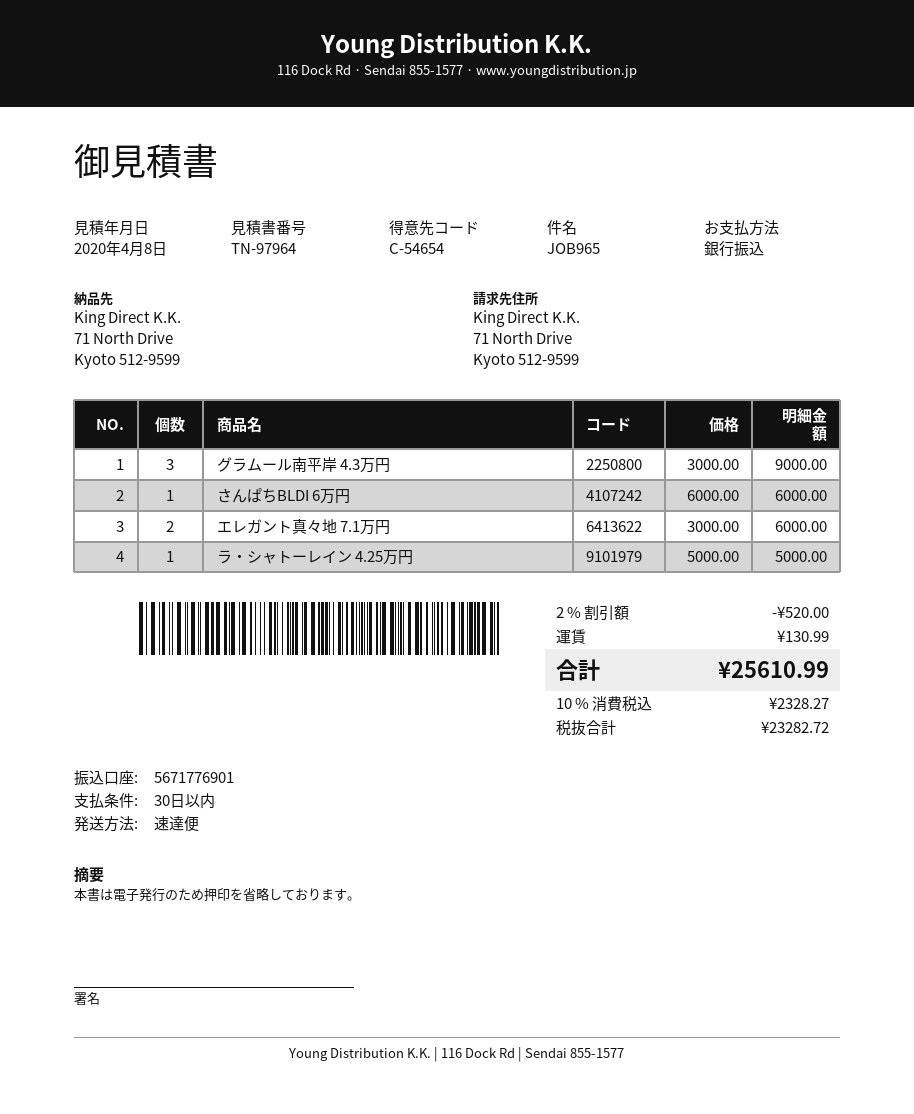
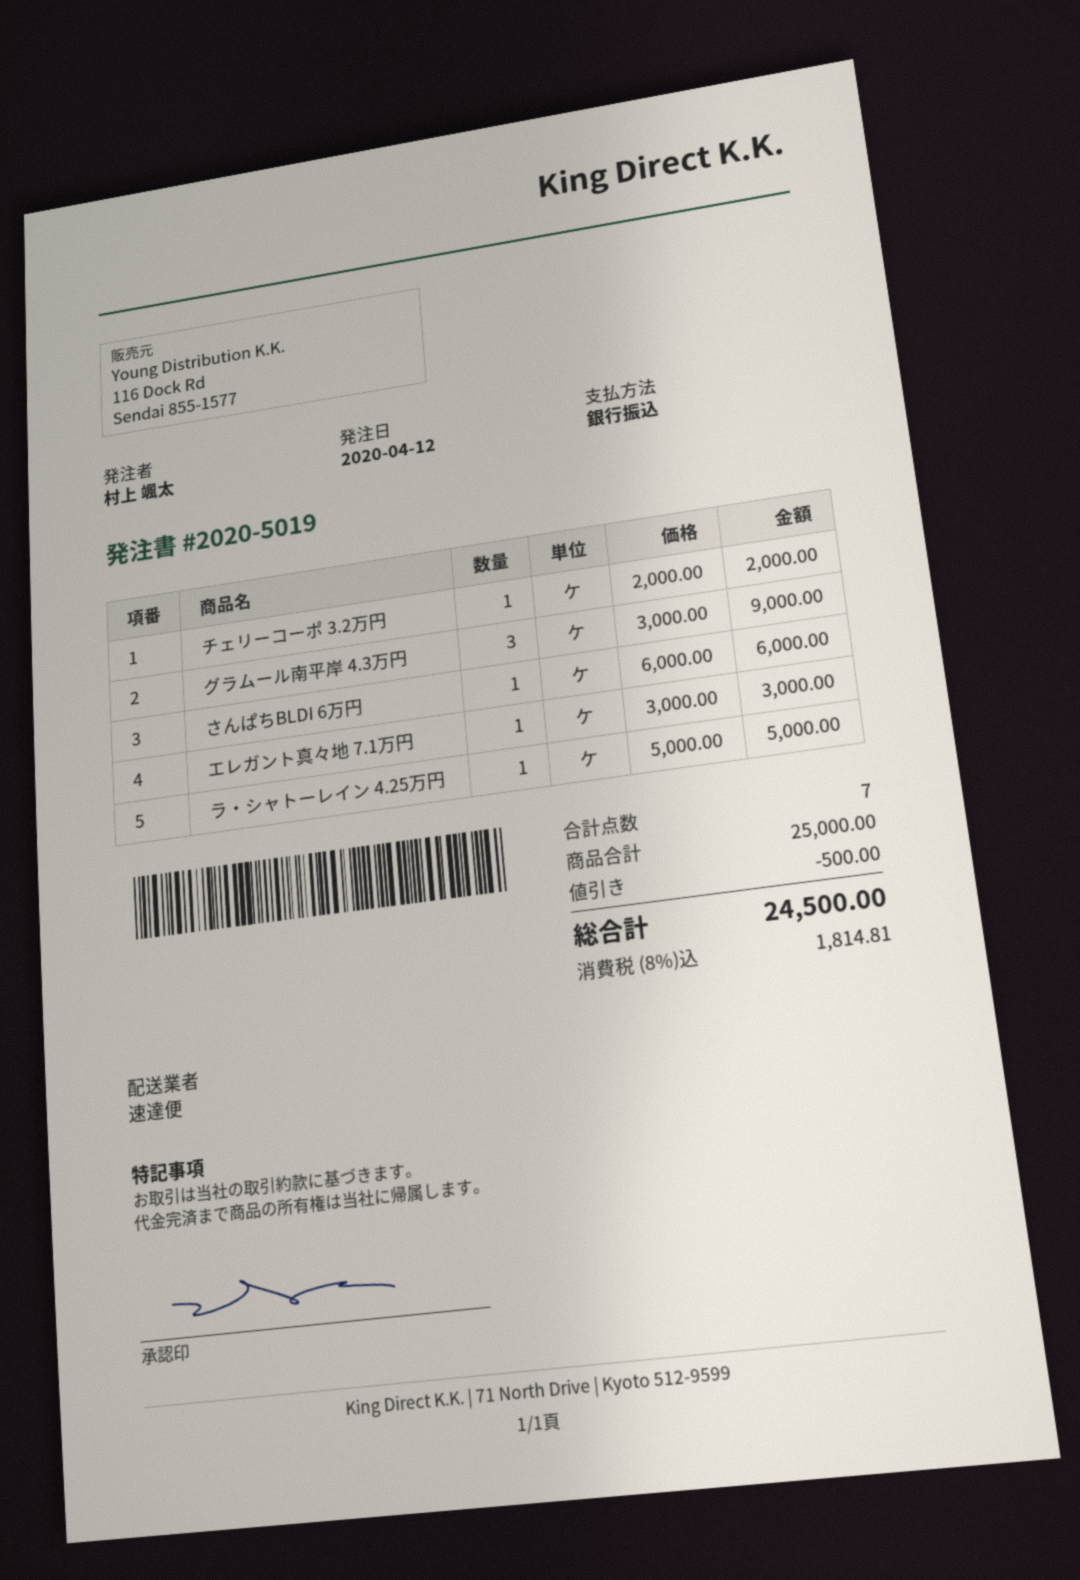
エレガント真々地 7.1万円: 2 x 3000.00 = 6000.00 -> 1 x 3000.00 = 3000.00
チェリーコーポ 3.2万円: none -> 1 x 2000.00 = 2000.00
discount: 520.00 -> 500.00
shipping: 130.99 -> none
tax: 10% = 2328.27 -> 8% = 1814.81
total: 25610.99 -> 24500.00

